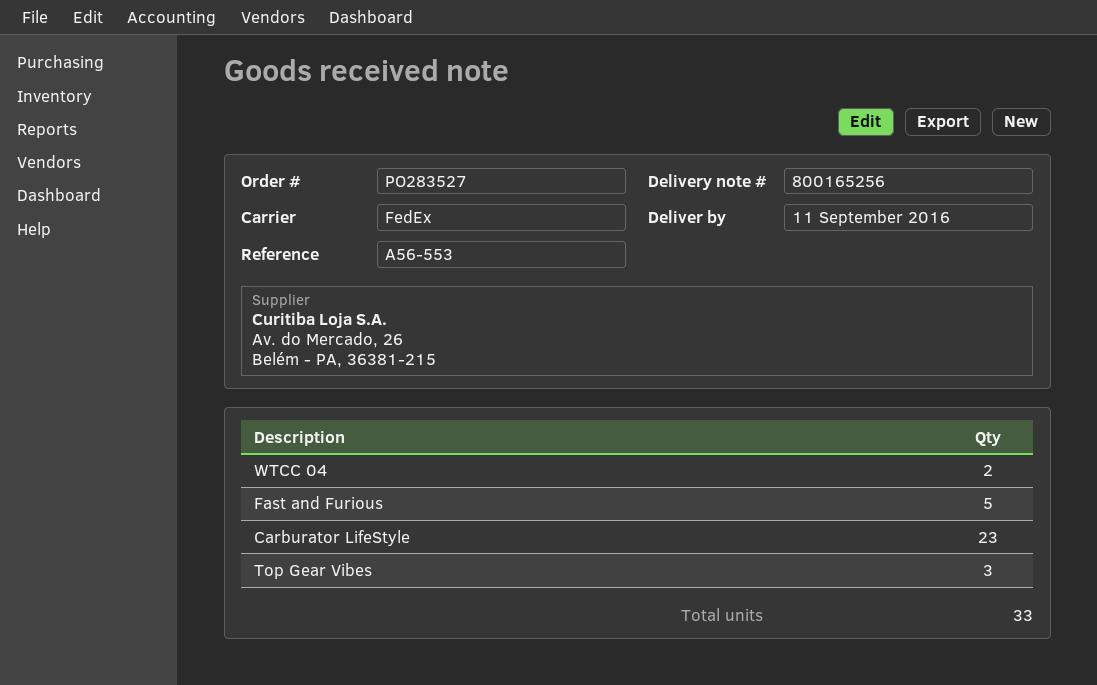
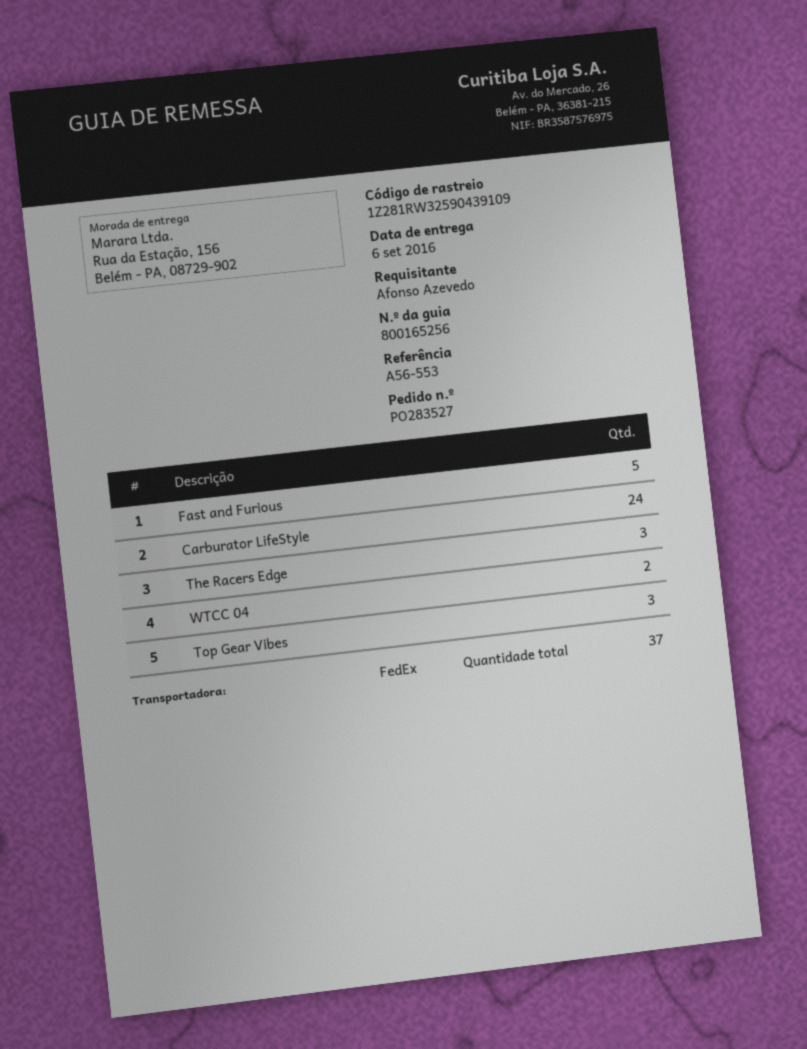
delivery date: 2016-09-11 -> 2016-09-06
Carburator LifeStyle: 23 -> 24
The Racers Edge: none -> 3
total quantity: 33 -> 37

